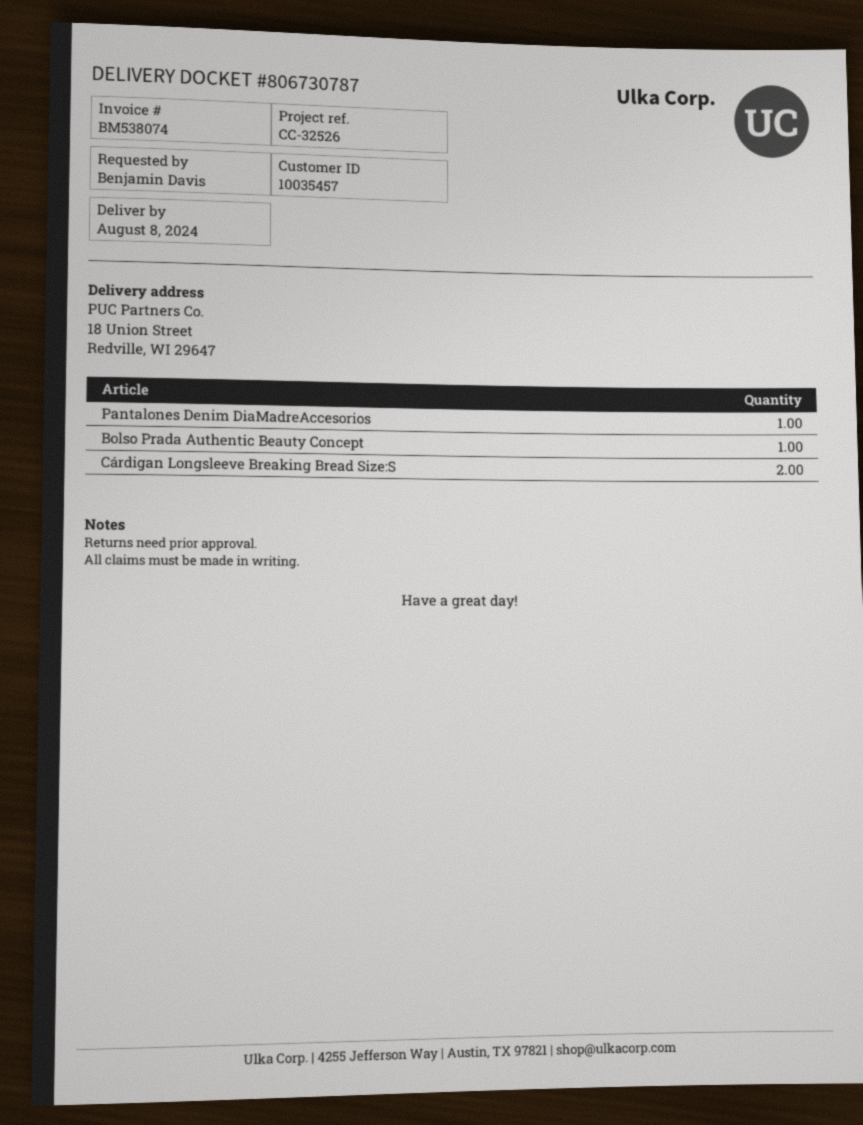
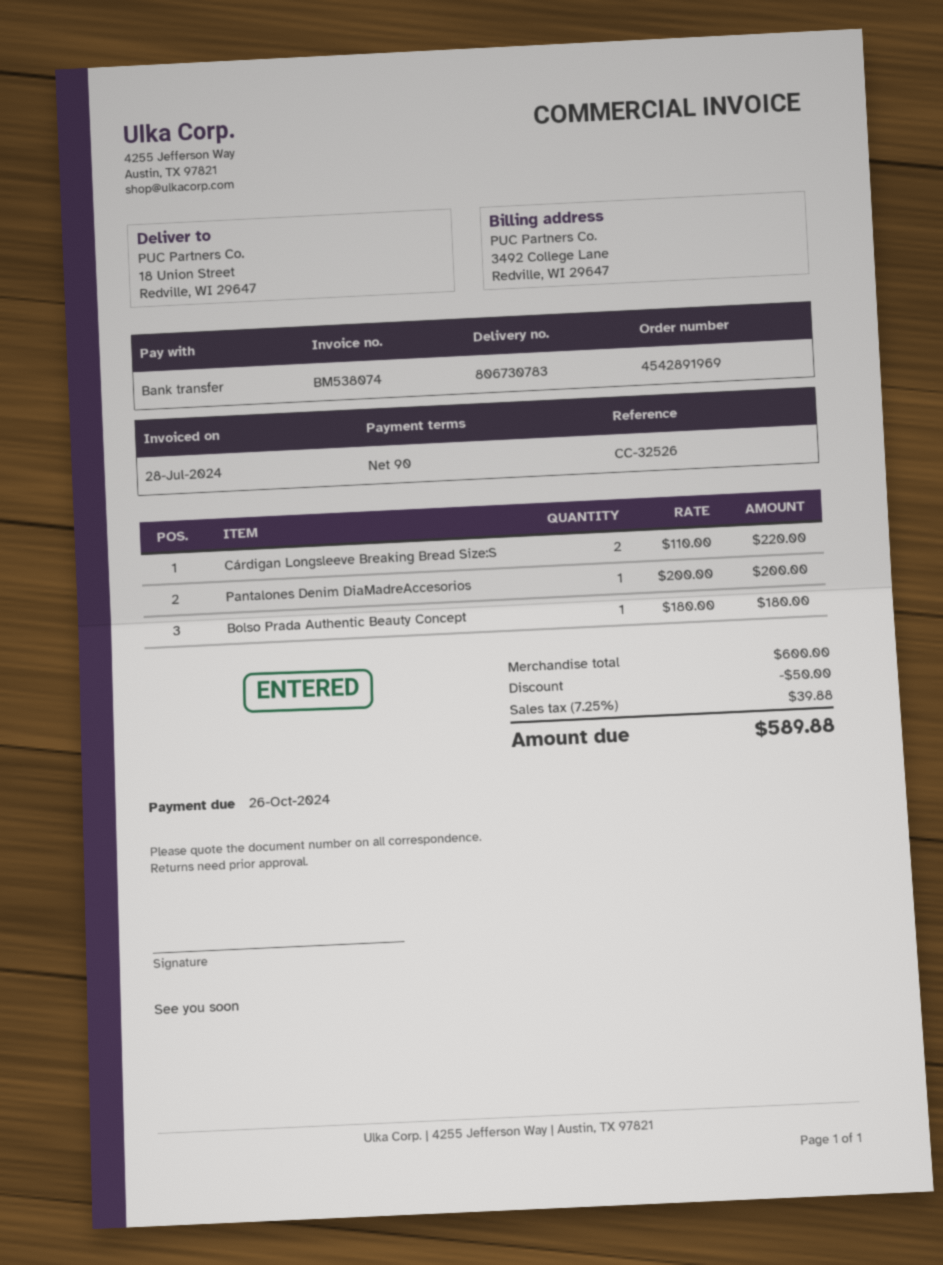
delivery note number: 806730787 -> 806730783

